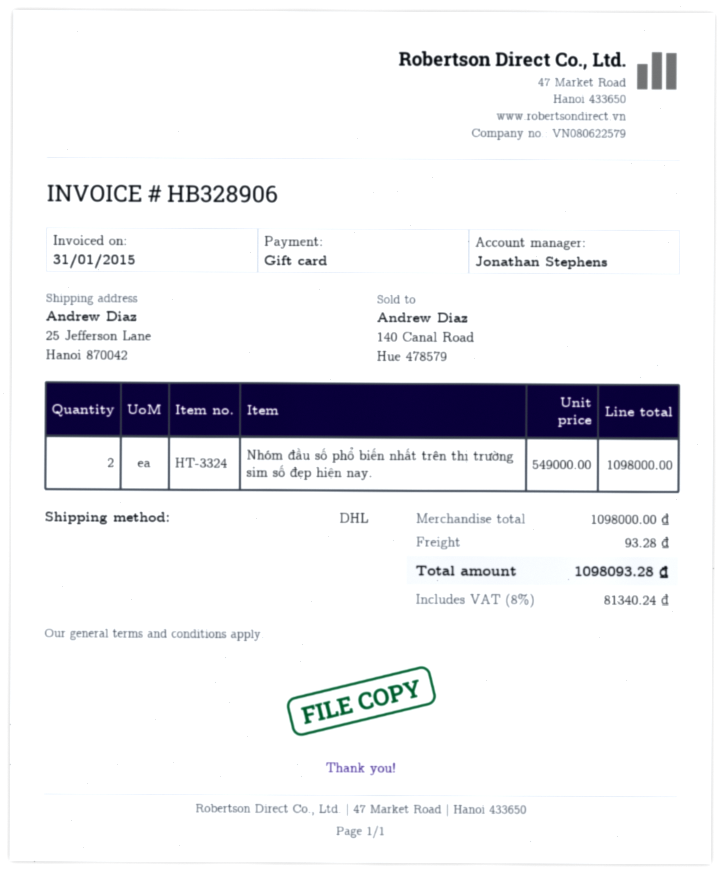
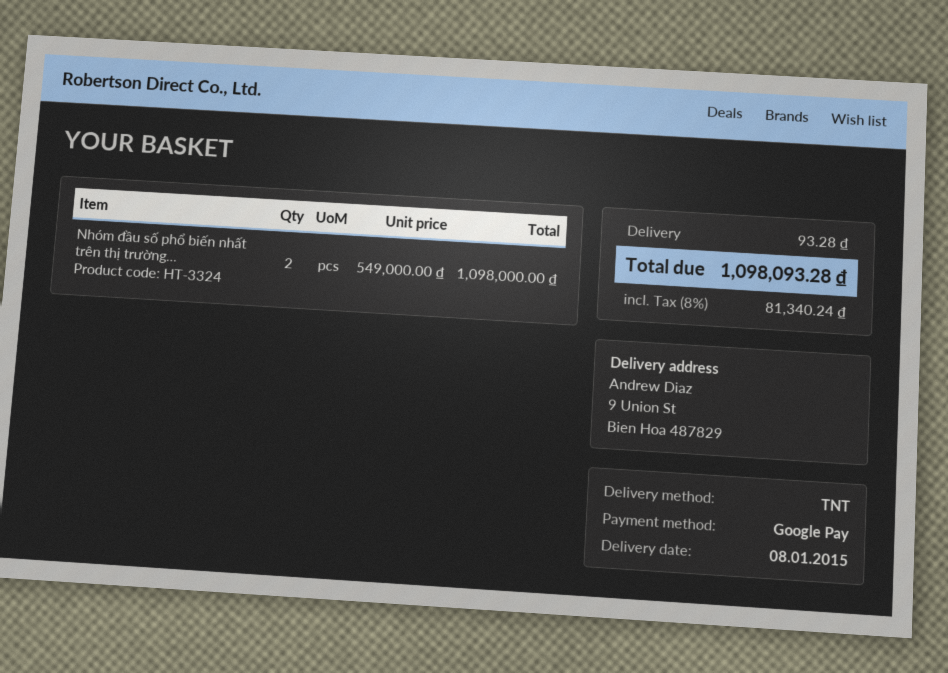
payment method: gift card -> Google Pay
shipping method: DHL -> TNT
ship to: 25 Jefferson Lane, Hanoi 870042 -> 9 Union St, Bien Hoa 487829

